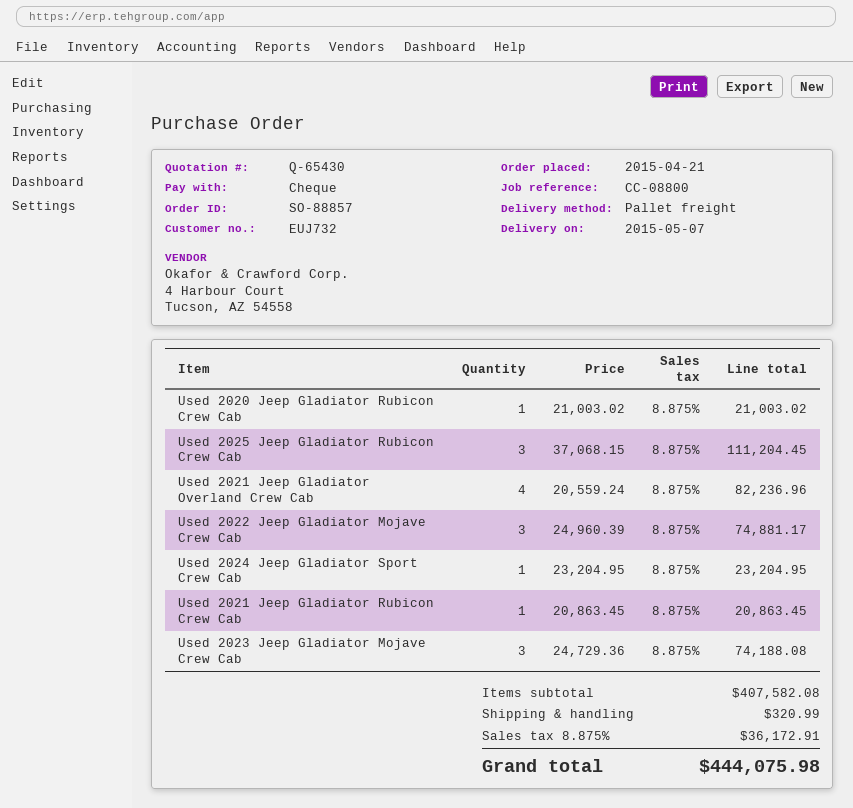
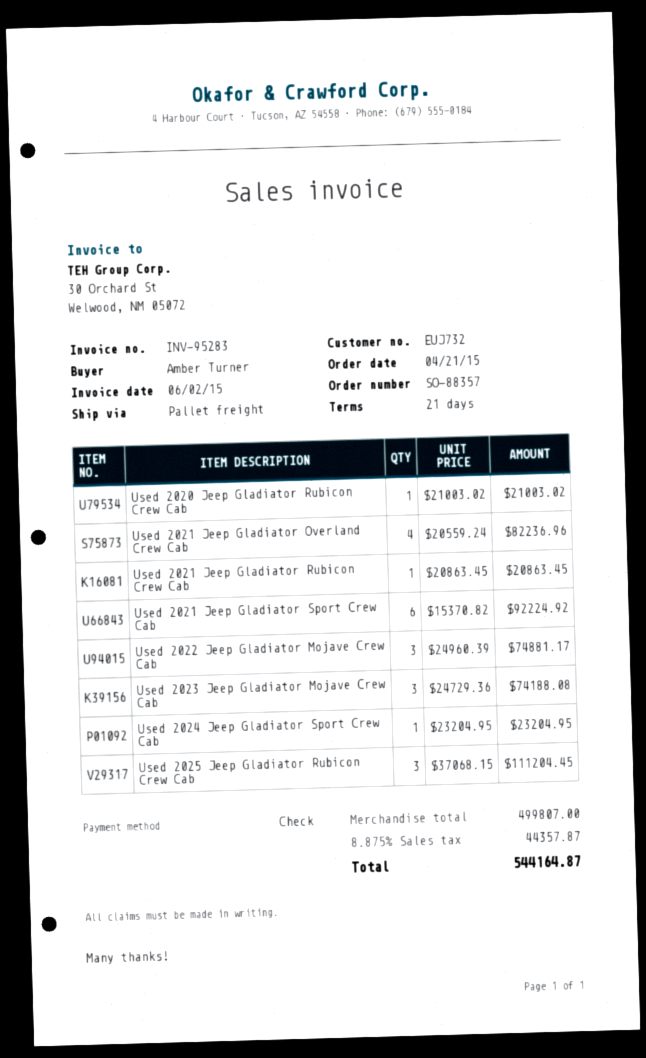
order number: SO-88857 -> SO-88357
Used 2021 Jeep Gladiator Sport Crew Cab: none -> 6 x 15370.82 = 92224.92
subtotal: 407582.08 -> 499807.00
shipping: 320.99 -> none
tax: 8.875% = 36172.91 -> 8.875% = 44357.87
total: 444075.98 -> 544164.87

